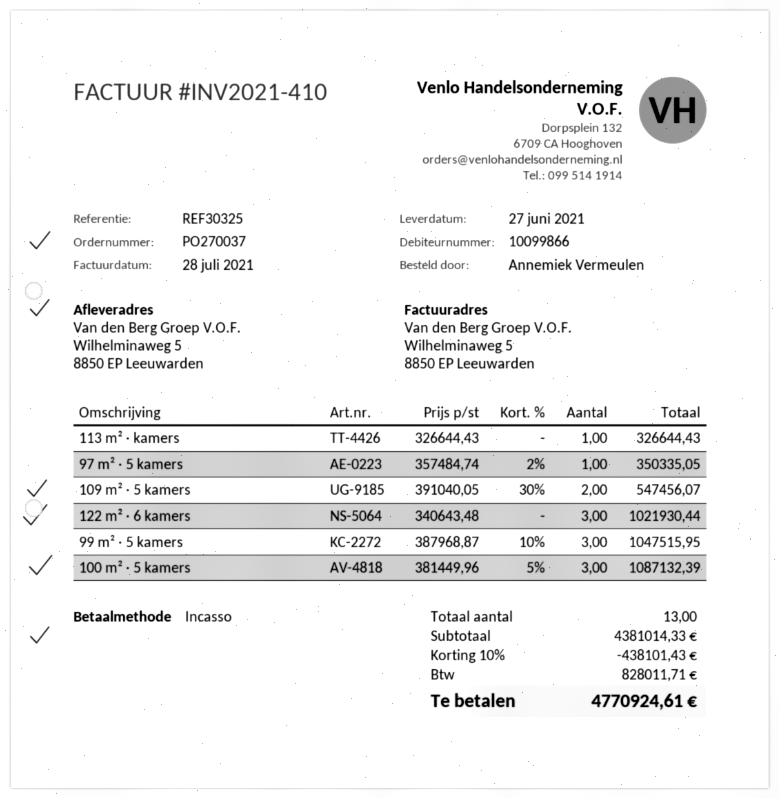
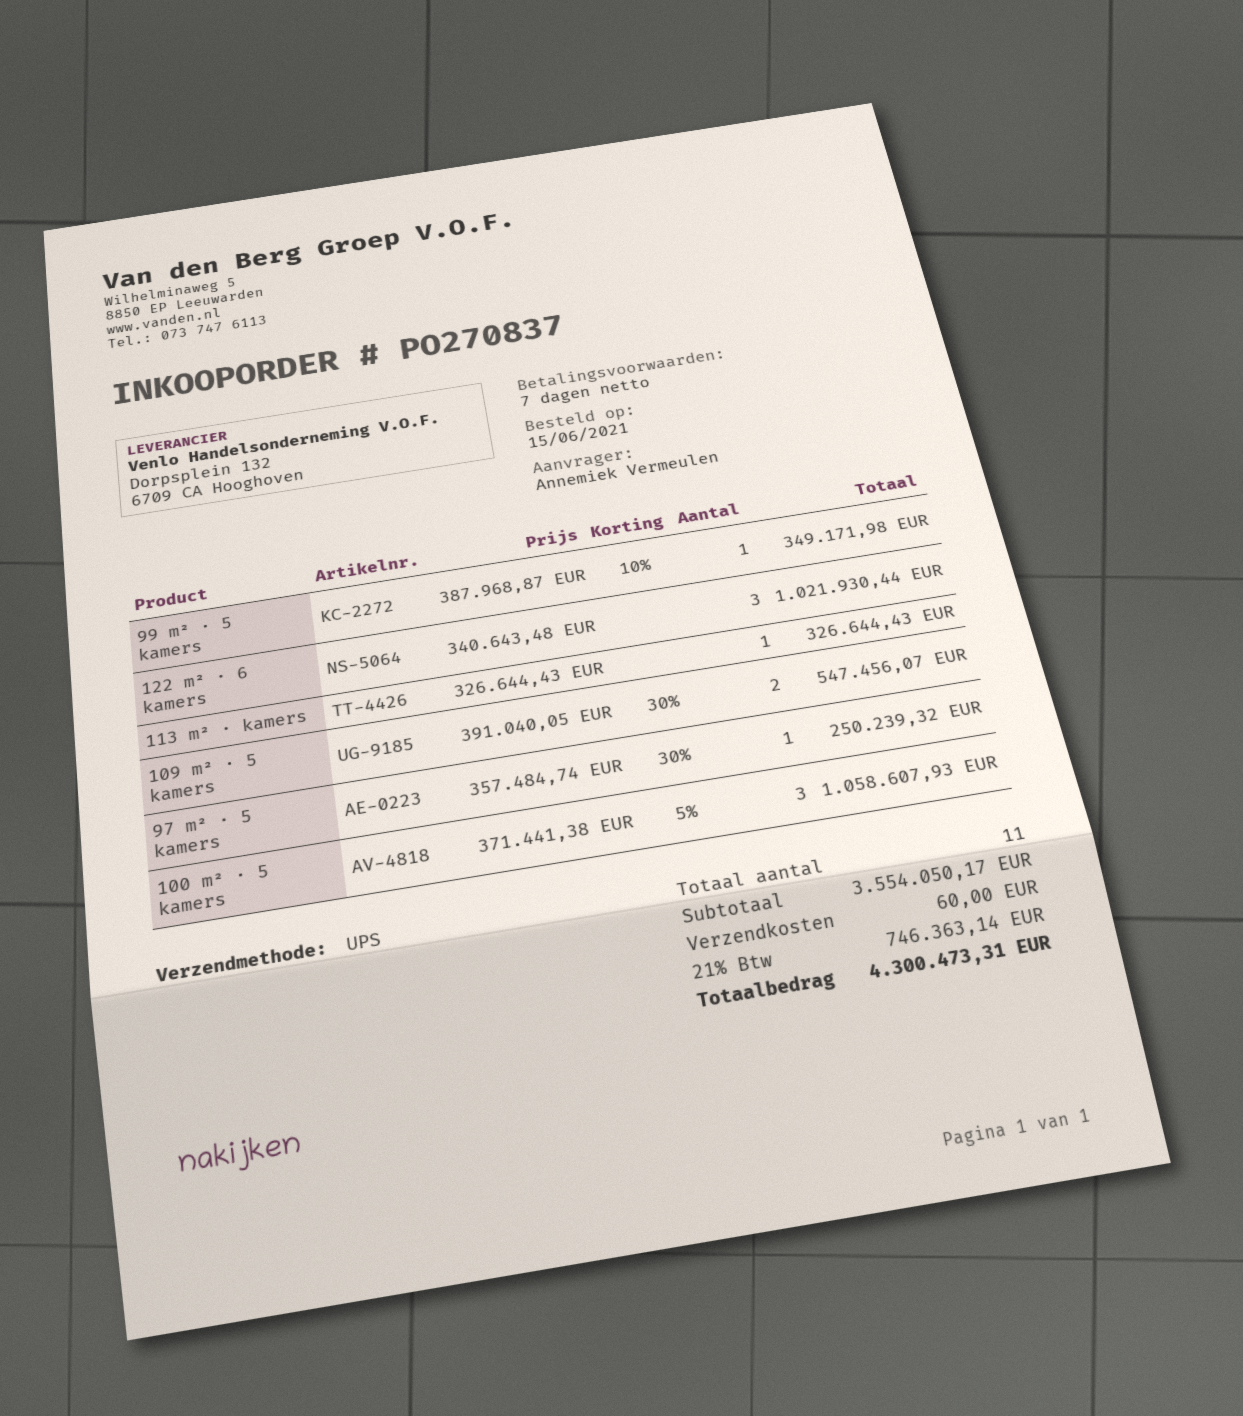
order number: PO270037 -> PO270837
97 m² · 5 kamers: 1 x 357484.74 - 2% = 350335.05 -> 1 x 357484.74 - 30% = 250239.32
99 m² · 5 kamers: 3 x 387968.87 - 10% = 1047515.95 -> 1 x 387968.87 - 10% = 349171.98
100 m² · 5 kamers: 3 x 381449.96 - 5% = 1087132.39 -> 3 x 371441.38 - 5% = 1058607.93
total quantity: 13 -> 11
subtotal: 4381014.33 -> 3554050.17
discount: 10% = 438101.43 -> none
shipping: none -> 60.00
tax: 828011.71 -> 746363.14
total: 4770924.61 -> 4300473.31

